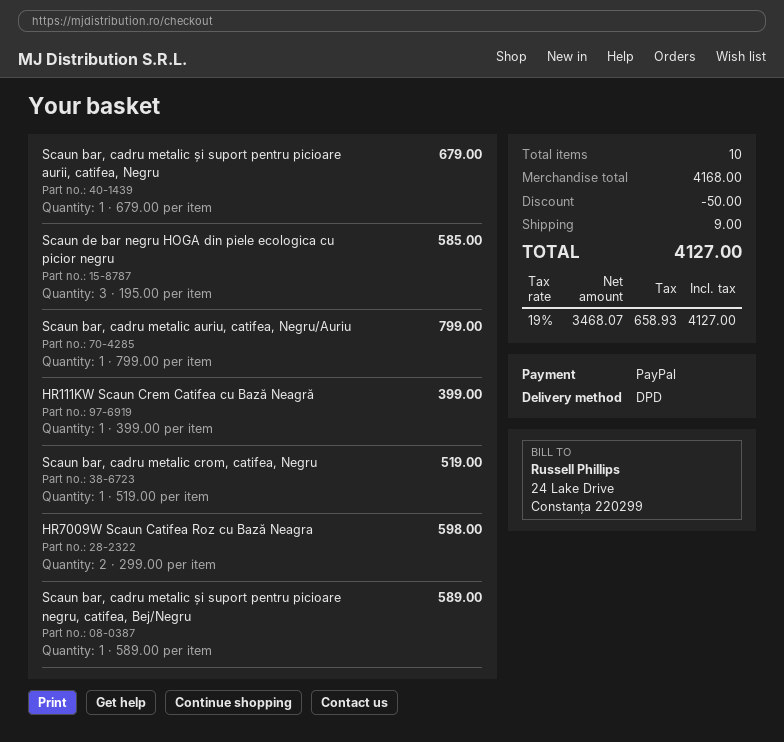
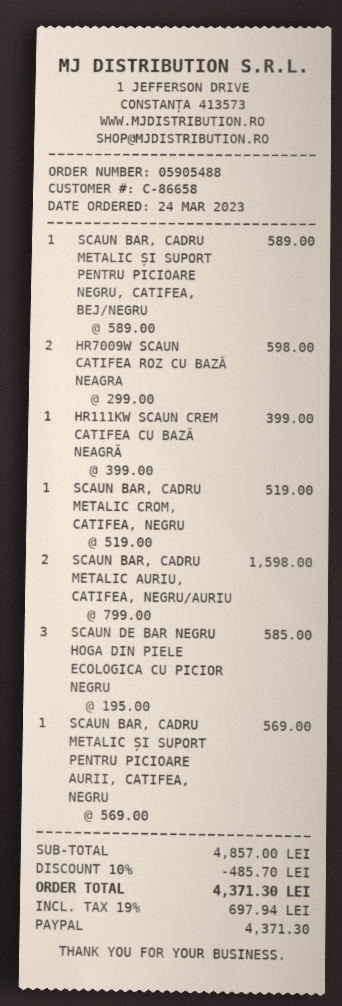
Scaun bar, cadru metalic și suport pentru picioare aurii, catifea, Negru: 1 x 679.00 = 679.00 -> 1 x 569.00 = 569.00
Scaun bar, cadru metalic auriu, catifea, Negru/Auriu: 1 x 799.00 = 799.00 -> 2 x 799.00 = 1598.00
subtotal: 4168.00 -> 4857.00
discount: 50.00 -> 485.70
shipping: 9.00 -> none
tax: 19% = 658.93 -> 19% = 697.94
total: 4127.00 -> 4371.30

